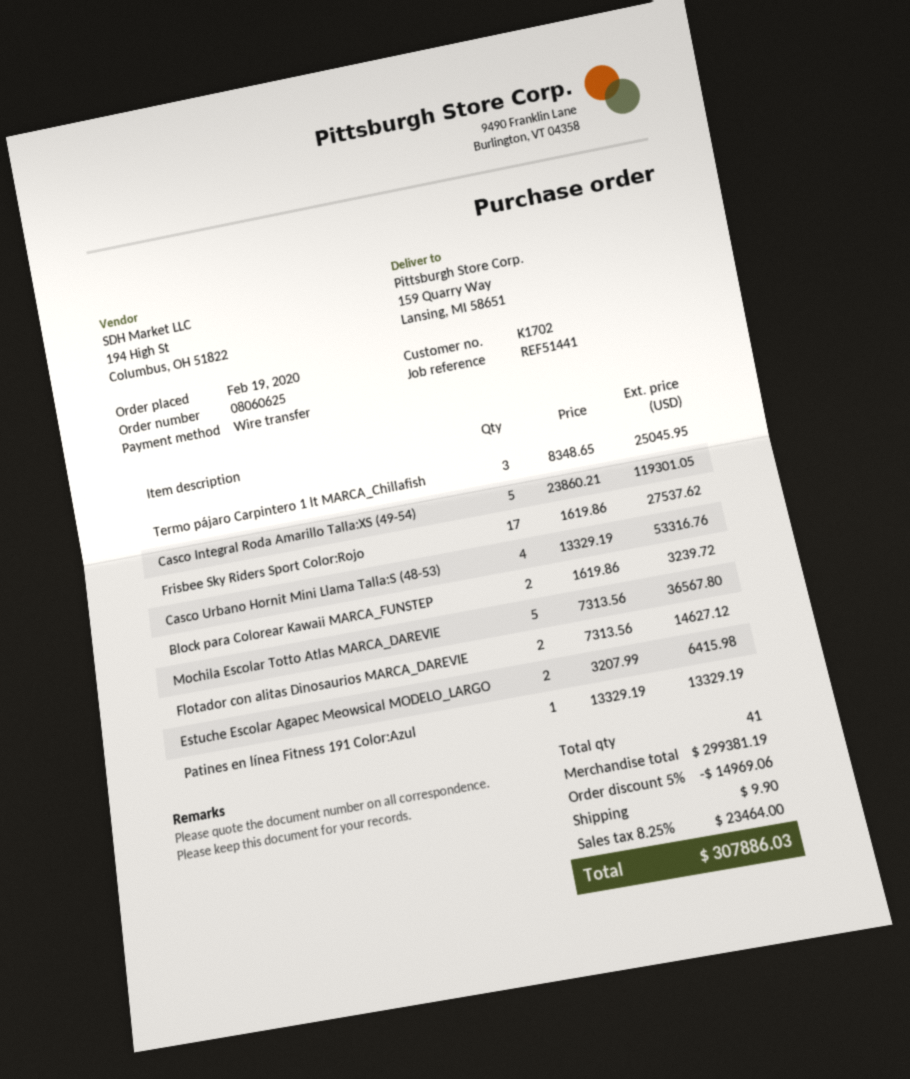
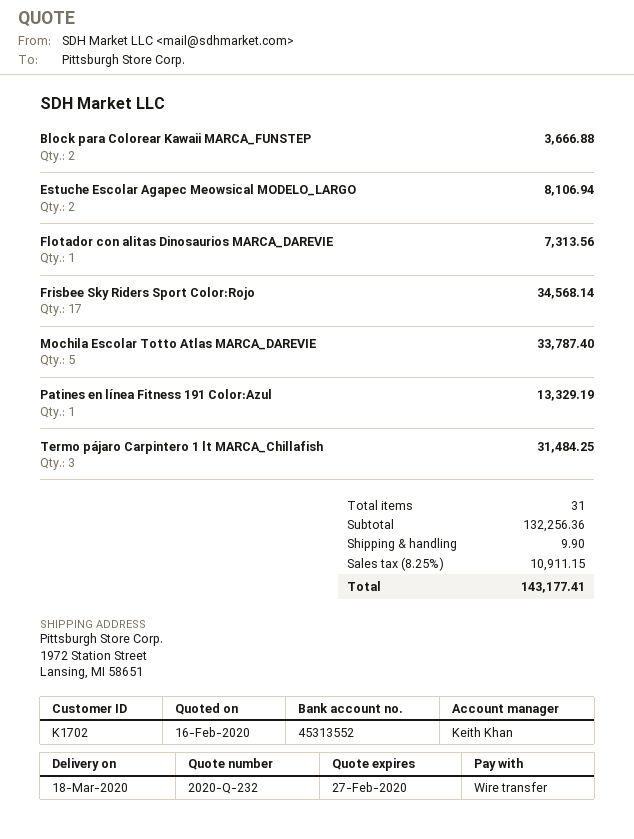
ship to: 159 Quarry Way, Lansing, MI 58651 -> 1972 Station Street, Lansing, MI 58651
Termo pájaro Carpintero 1 lt MARCA_Chillafish: 3 for 25045.95 -> 3 for 31484.25
Casco Integral Roda Amarillo Talla:XS (49-54): 5 for 119301.05 -> none
Frisbee Sky Riders Sport Color:Rojo: 17 for 27537.62 -> 17 for 34568.14
Casco Urbano Hornit Mini Llama Talla:S (48-53): 4 for 53316.76 -> none
Block para Colorear Kawaii MARCA_FUNSTEP: 2 for 3239.72 -> 2 for 3666.88
Mochila Escolar Totto Atlas MARCA_DAREVIE: 5 for 36567.80 -> 5 for 33787.40
Flotador con alitas Dinosaurios MARCA_DAREVIE: 2 for 14627.12 -> 1 for 7313.56
Estuche Escolar Agapec Meowsical MODELO_LARGO: 2 for 6415.98 -> 2 for 8106.94
total quantity: 41 -> 31
subtotal: 299381.19 -> 132256.36
discount: 5% = 14969.06 -> none
tax: 8.25% = 23464.00 -> 8.25% = 10911.15
total: 307886.03 -> 143177.41

